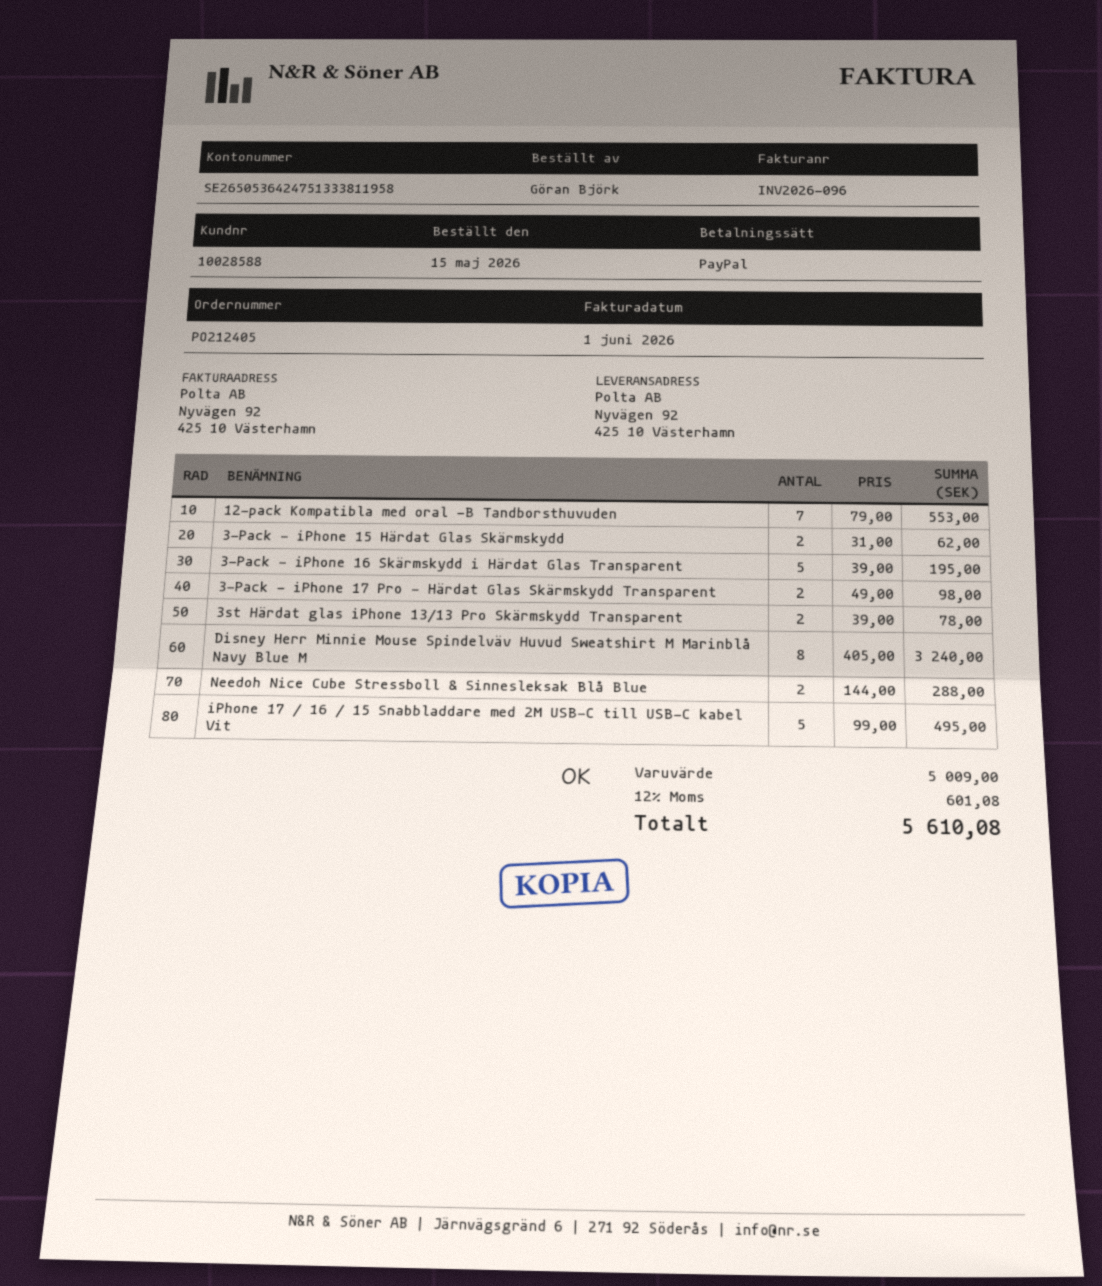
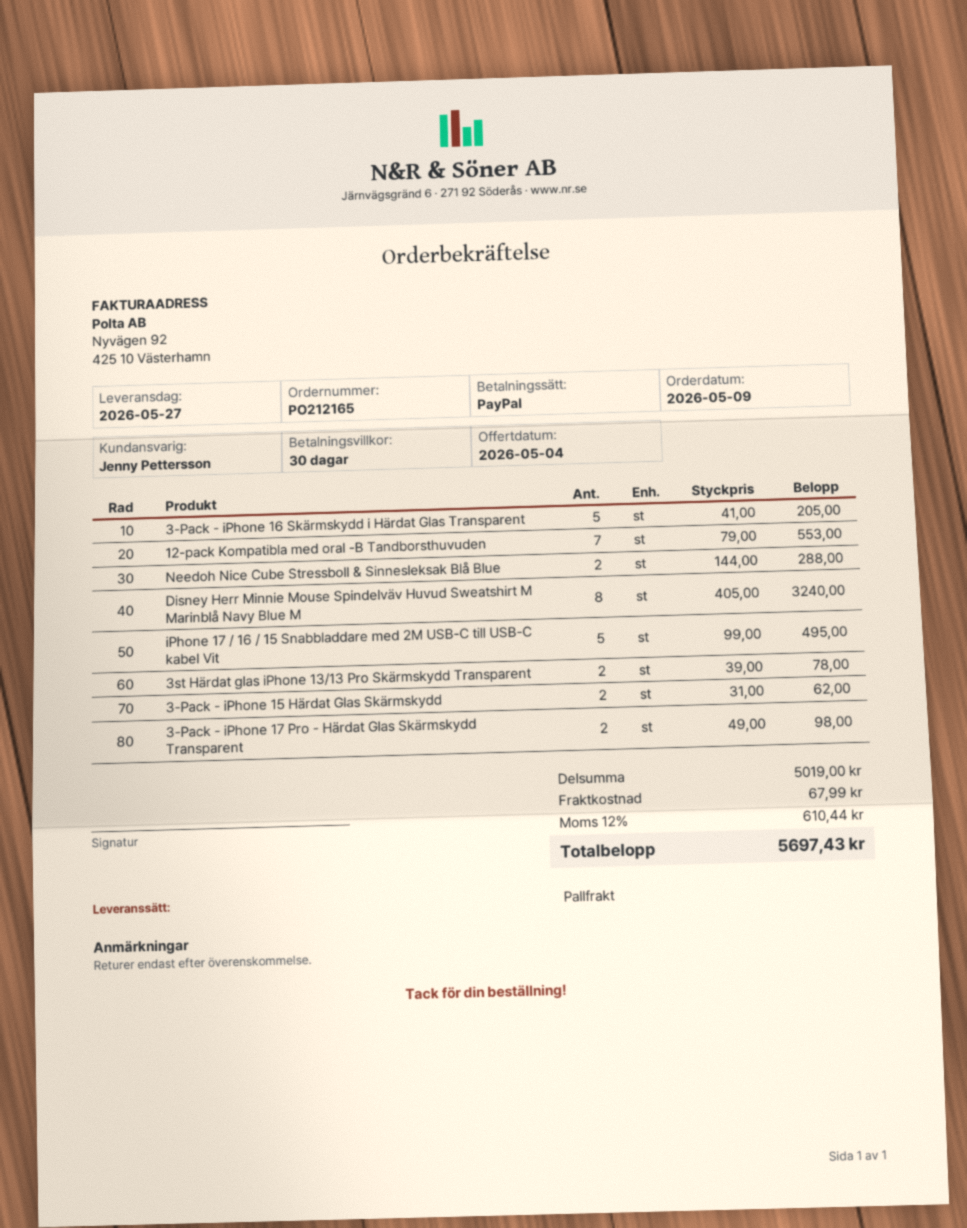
order number: PO212405 -> PO212165
order date: 2026-05-15 -> 2026-05-09
3-Pack - iPhone 16 Skärmskydd i Härdat Glas Transparent: 5 x 39.00 = 195.00 -> 5 x 41.00 = 205.00
subtotal: 5009.00 -> 5019.00
shipping: none -> 67.99
tax: 12% = 601.08 -> 12% = 610.44
total: 5610.08 -> 5697.43

